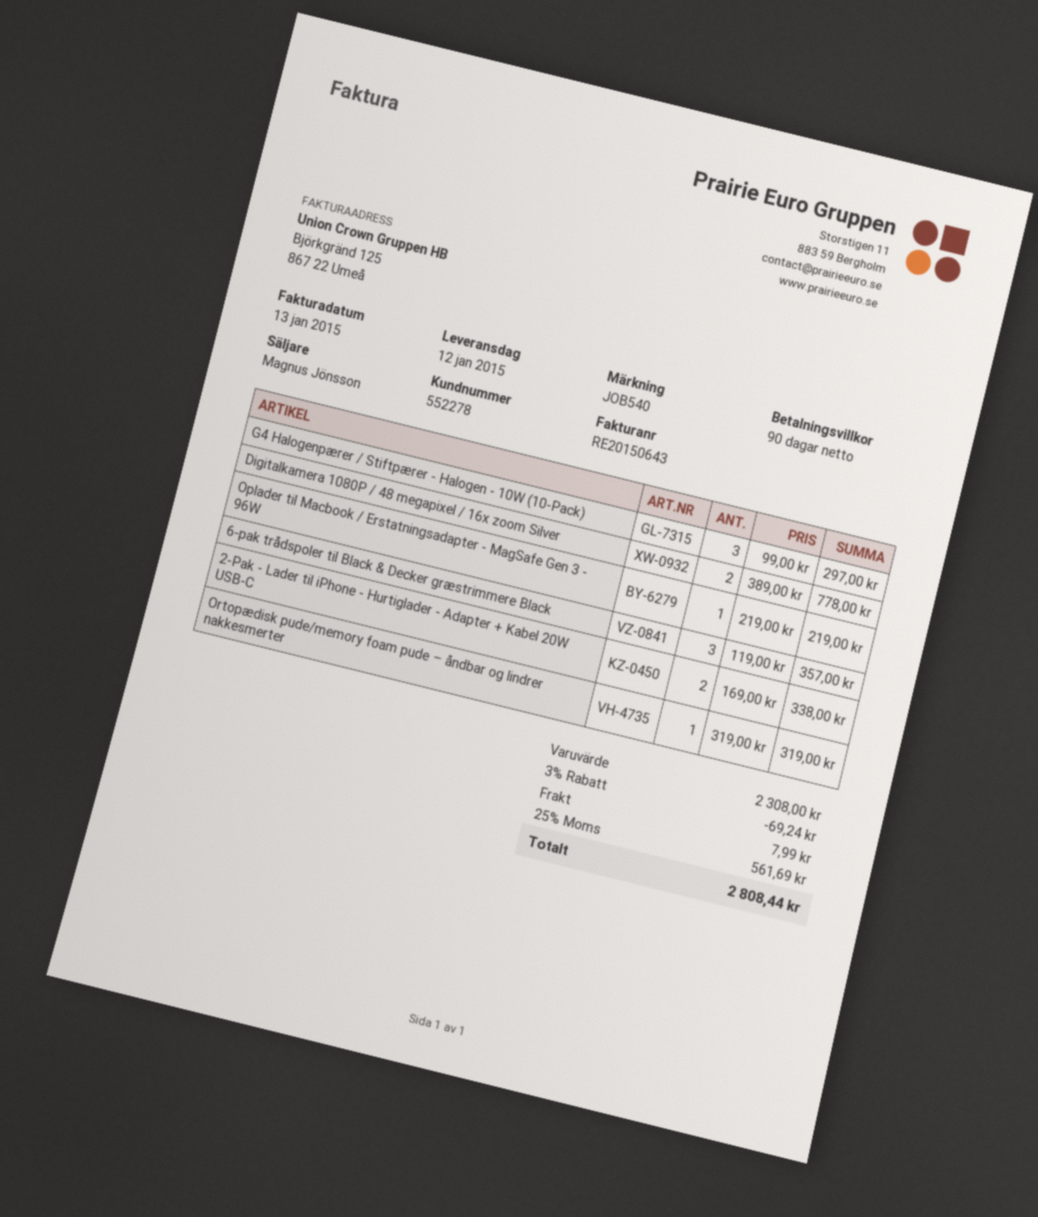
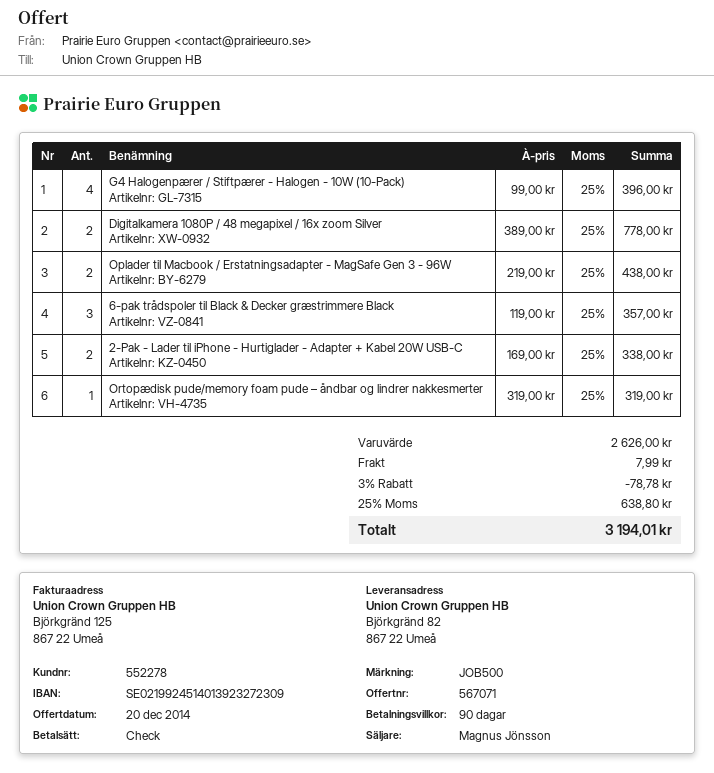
reference: JOB540 -> JOB500
G4 Halogenpærer / Stiftpærer - Halogen - 10W (10-Pack): 3 x 99.00 = 297.00 -> 4 x 99.00 = 396.00
Oplader til Macbook / Erstatningsadapter - MagSafe Gen 3 - 96W: 1 x 219.00 = 219.00 -> 2 x 219.00 = 438.00
subtotal: 2308.00 -> 2626.00
discount: 3% = 69.24 -> 3% = 78.78
tax: 25% = 561.69 -> 25% = 638.80
total: 2808.44 -> 3194.01

